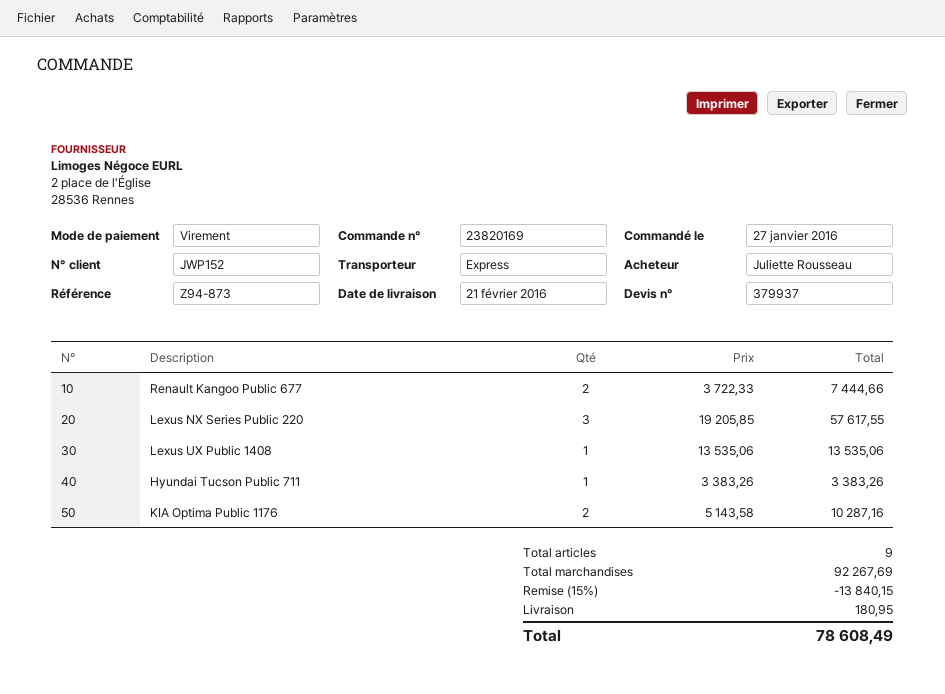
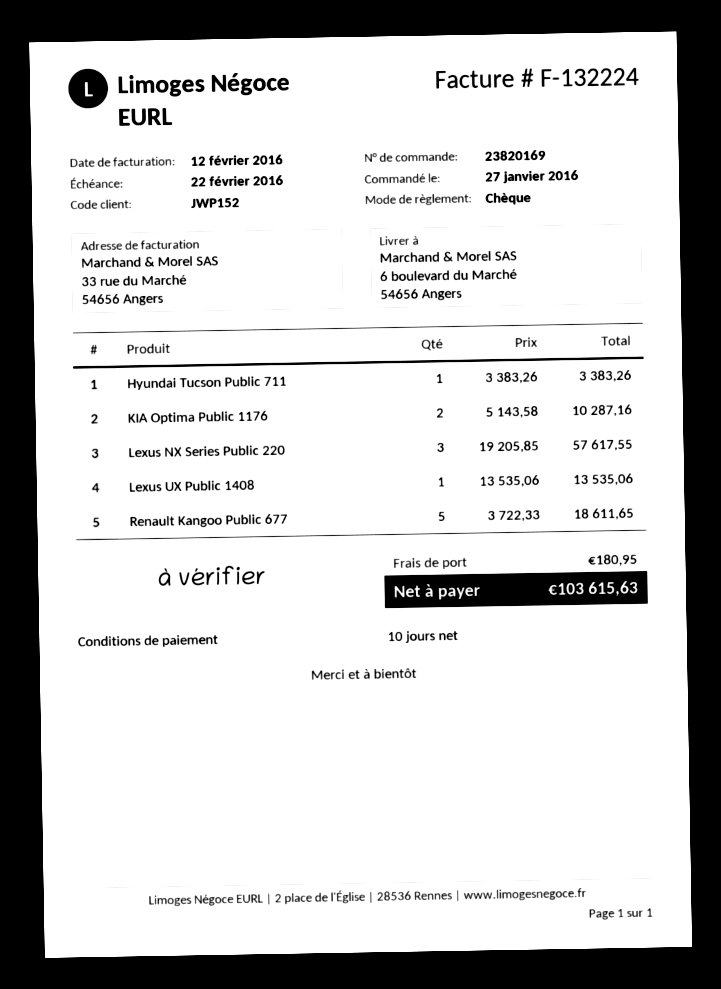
payment method: bank transfer -> cheque
Renault Kangoo Public 677: 2 x 3722.33 = 7444.66 -> 5 x 3722.33 = 18611.65
discount: 15% = 13840.15 -> none
total: 78608.49 -> 103615.63

